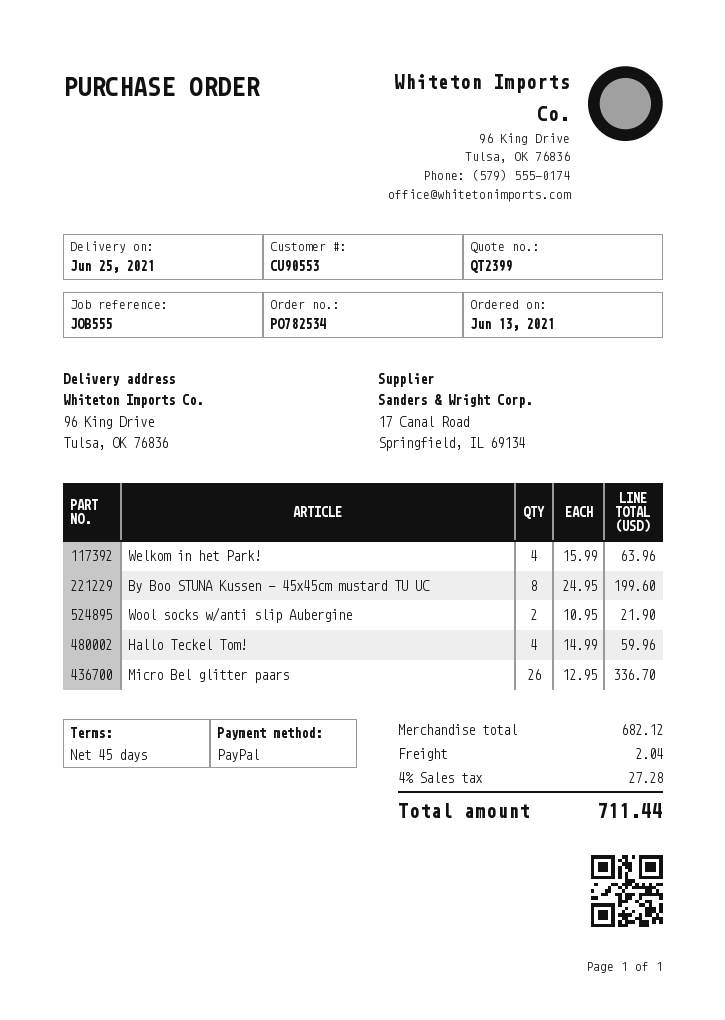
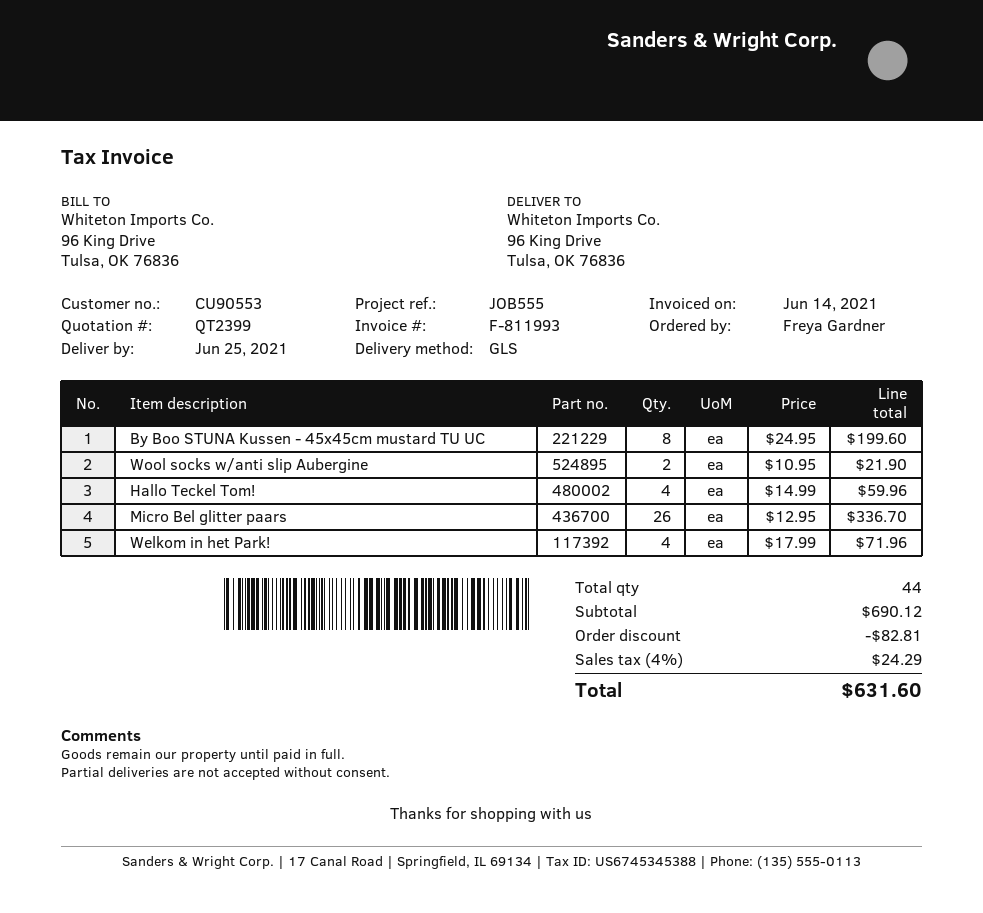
Welkom in het Park!: 4 x 15.99 = 63.96 -> 4 x 17.99 = 71.96
subtotal: 682.12 -> 690.12
discount: none -> 82.81
shipping: 2.04 -> none
tax: 4% = 27.28 -> 4% = 24.29
total: 711.44 -> 631.60

